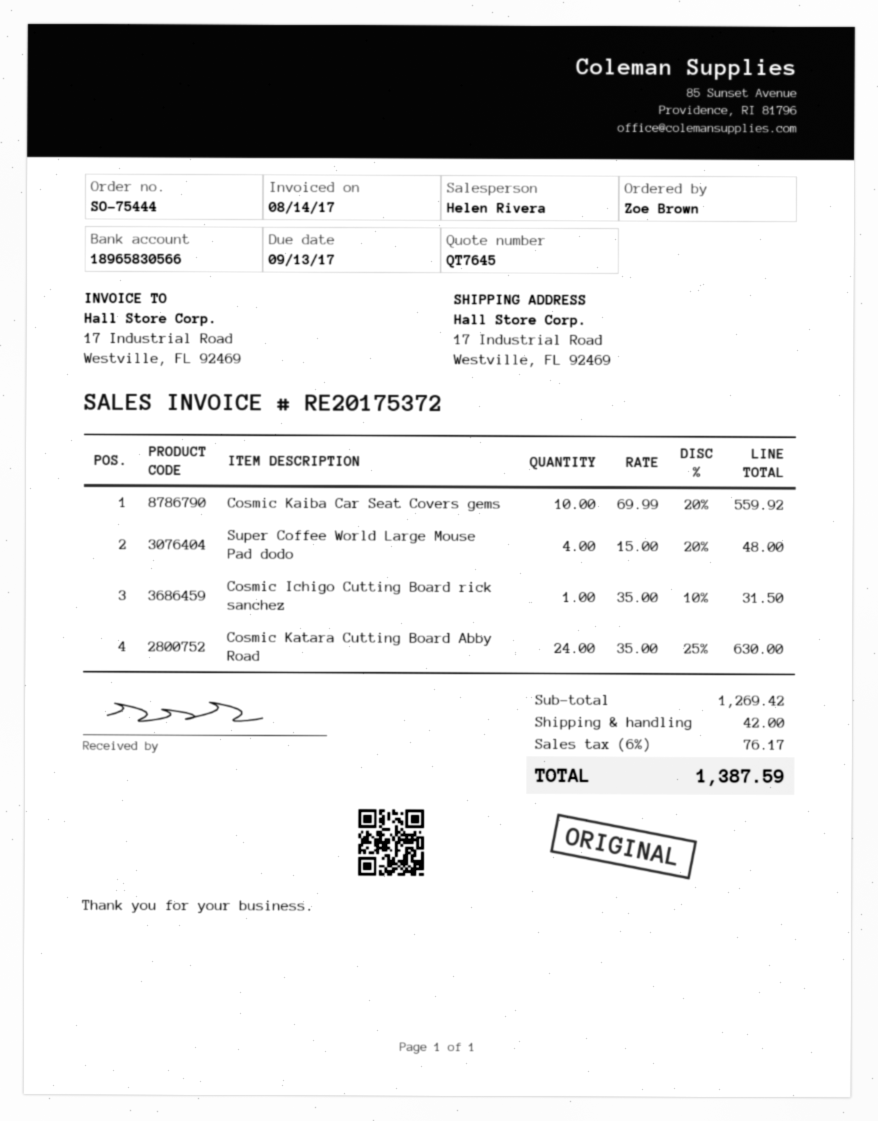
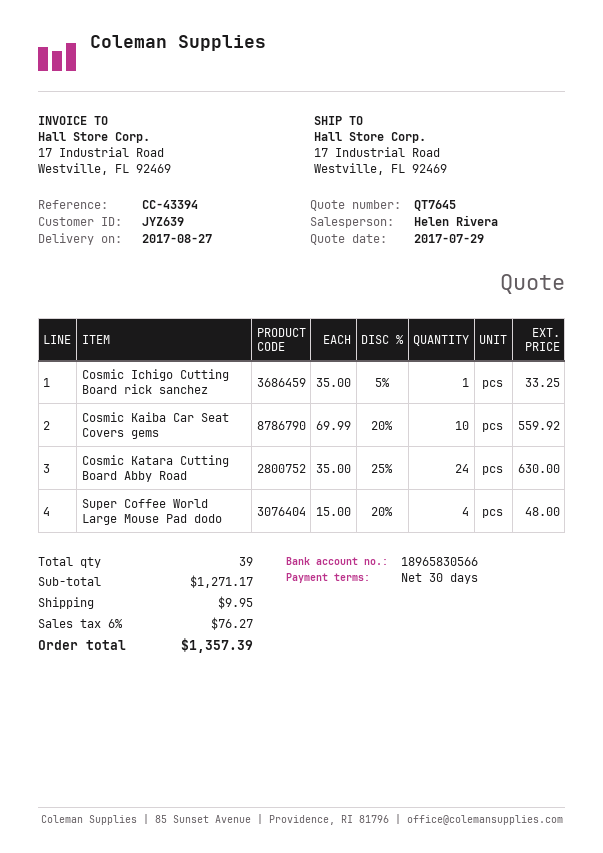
Cosmic Ichigo Cutting Board rick sanchez: 1 x 35.00 - 10% = 31.50 -> 1 x 35.00 - 5% = 33.25
subtotal: 1269.42 -> 1271.17
shipping: 42.00 -> 9.95
tax: 6% = 76.17 -> 6% = 76.27
total: 1387.59 -> 1357.39

